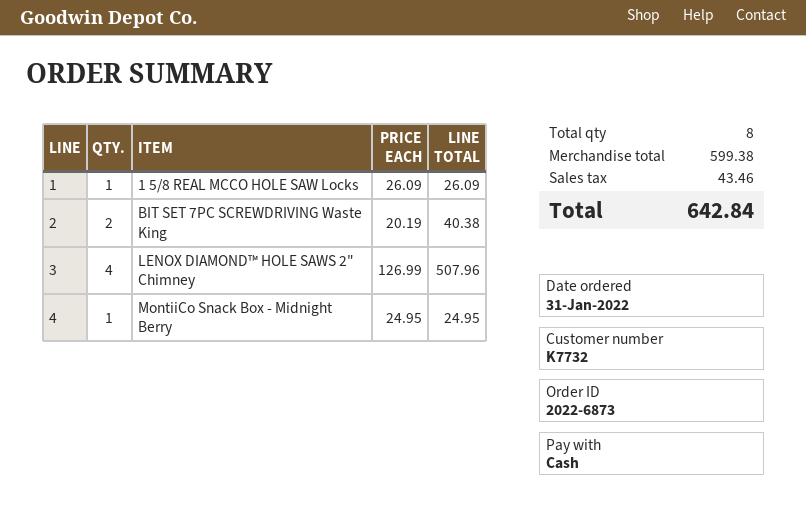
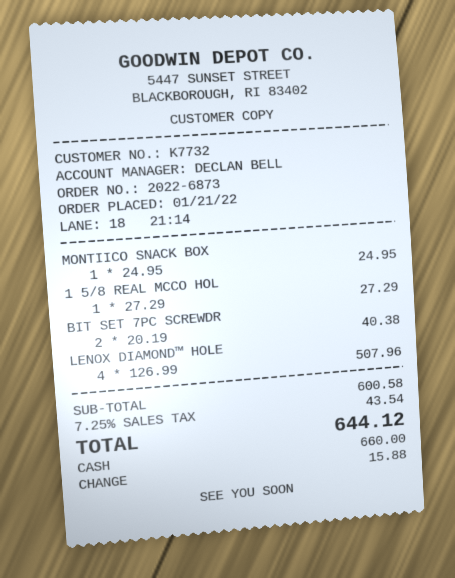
order date: 2022-01-31 -> 2022-01-21
1 5/8 REAL MCCO HOLE SAW Locks: 1 x 26.09 = 26.09 -> 1 x 27.29 = 27.29
subtotal: 599.38 -> 600.58
tax: 43.46 -> 43.54
total: 642.84 -> 644.12

